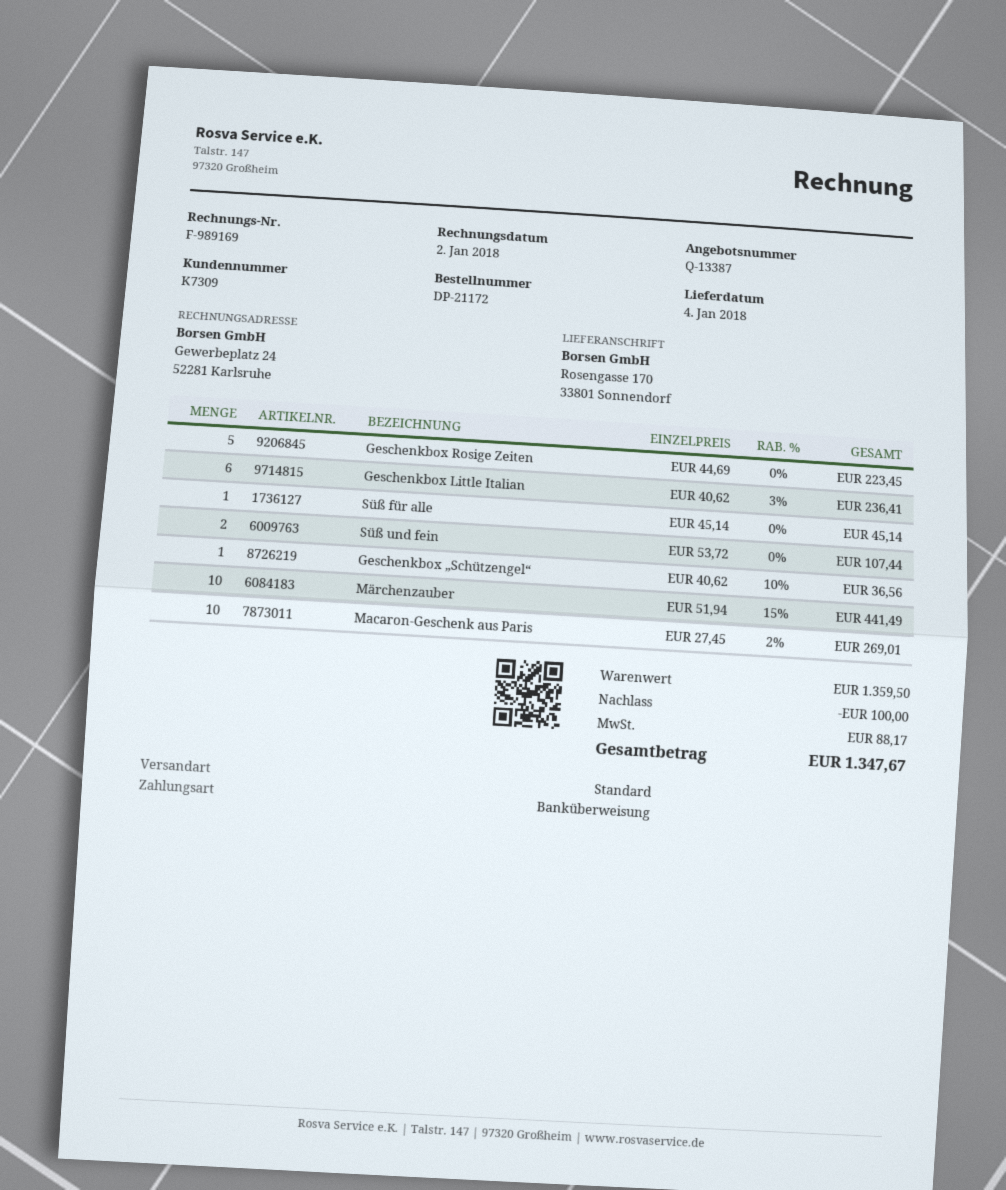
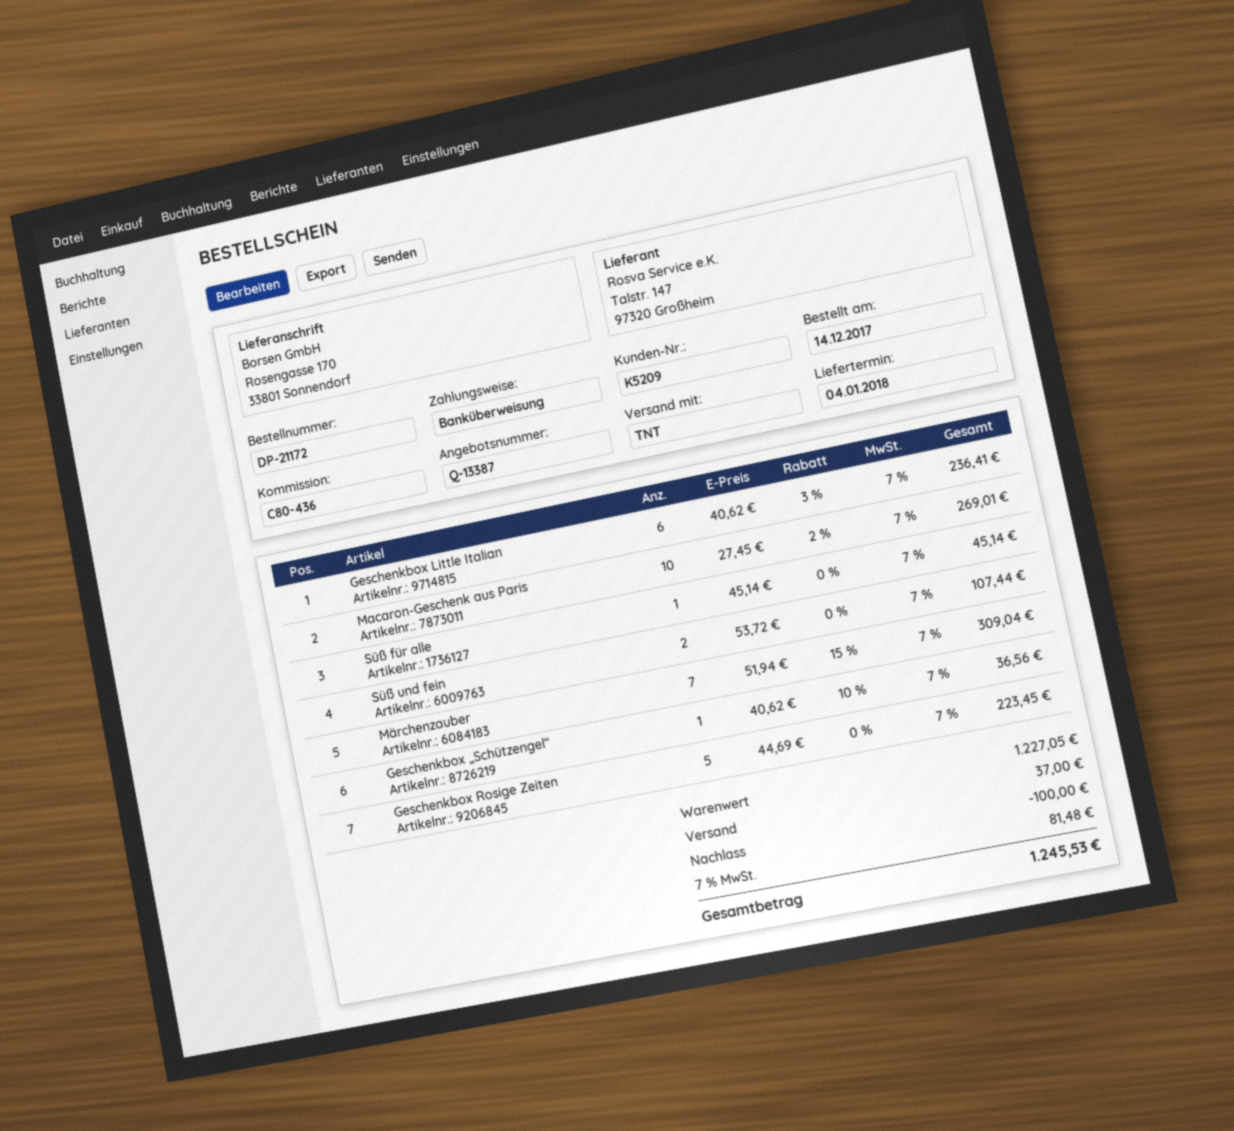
customer number: K7309 -> K5209
shipping method: standard -> TNT
Märchenzauber: 10 x 51.94 - 15% = 441.49 -> 7 x 51.94 - 15% = 309.04
subtotal: 1359.50 -> 1227.05
shipping: none -> 37.00
tax: 88.17 -> 81.48
total: 1347.67 -> 1245.53

